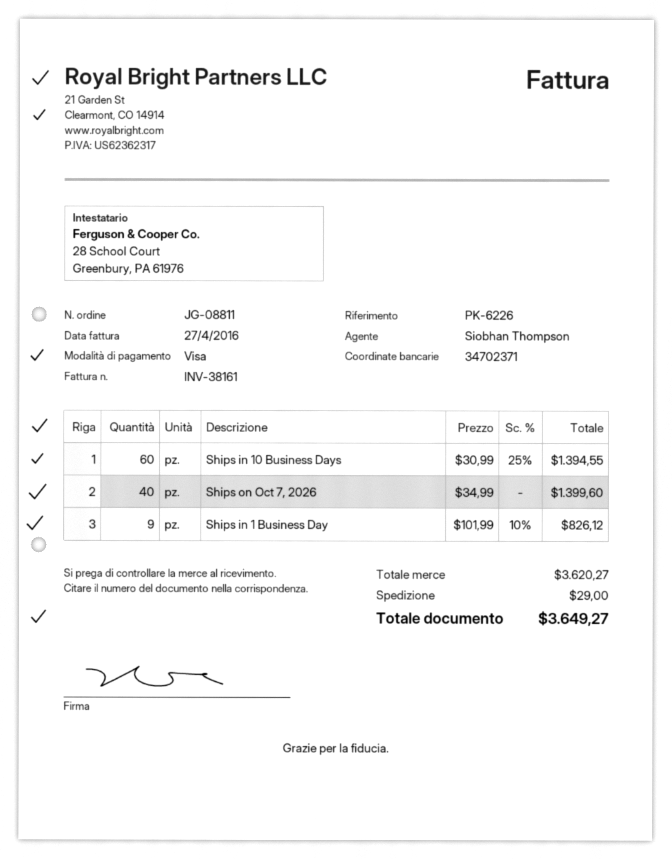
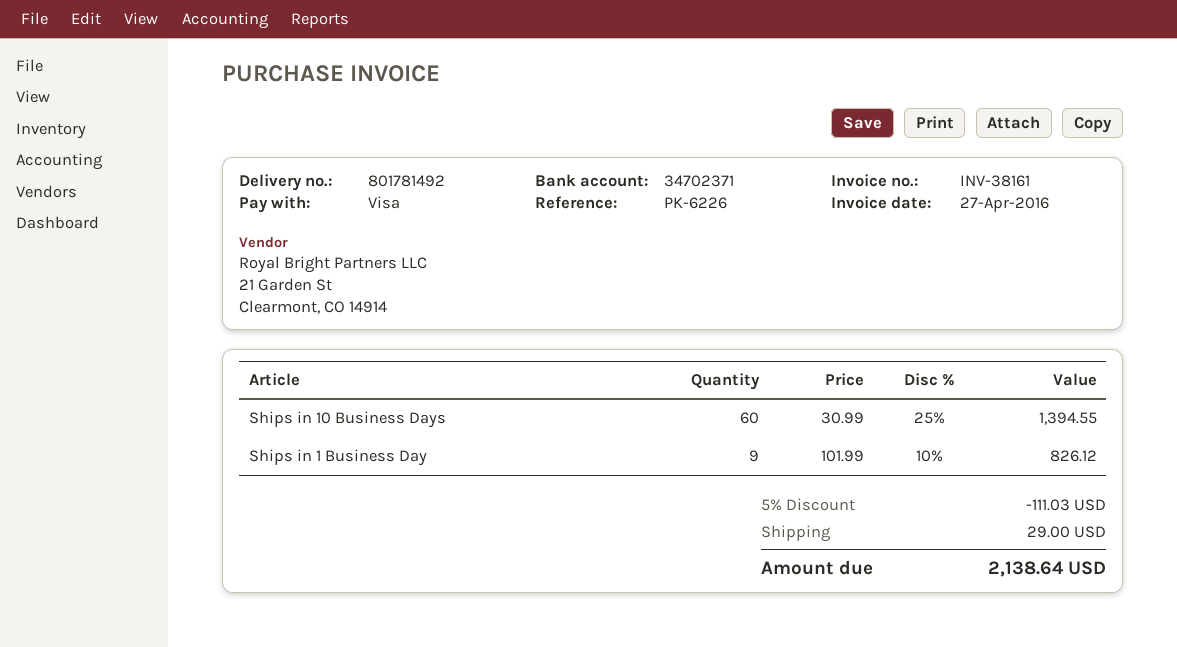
Ships on Oct 7, 2026: 40 x 34.99 = 1399.60 -> none
discount: none -> 5% = 111.03
total: 3649.27 -> 2138.64

